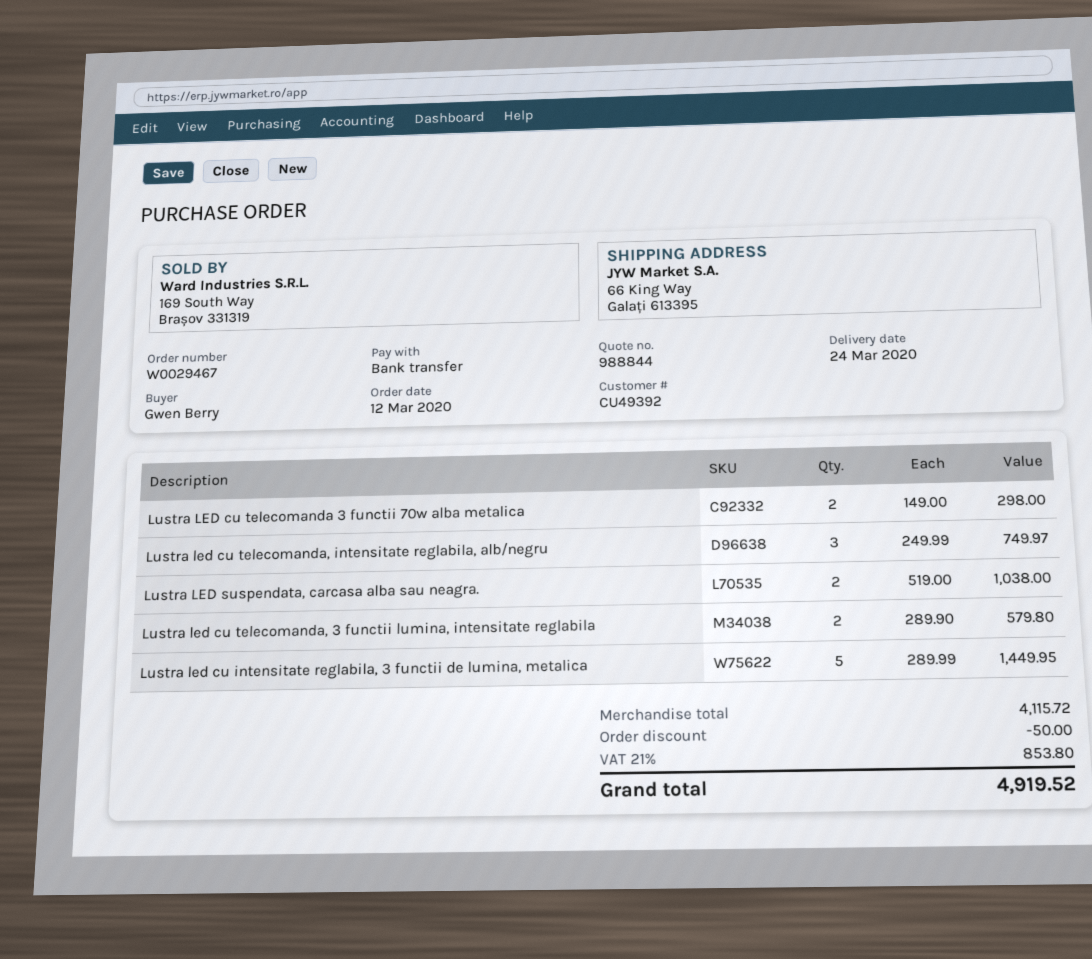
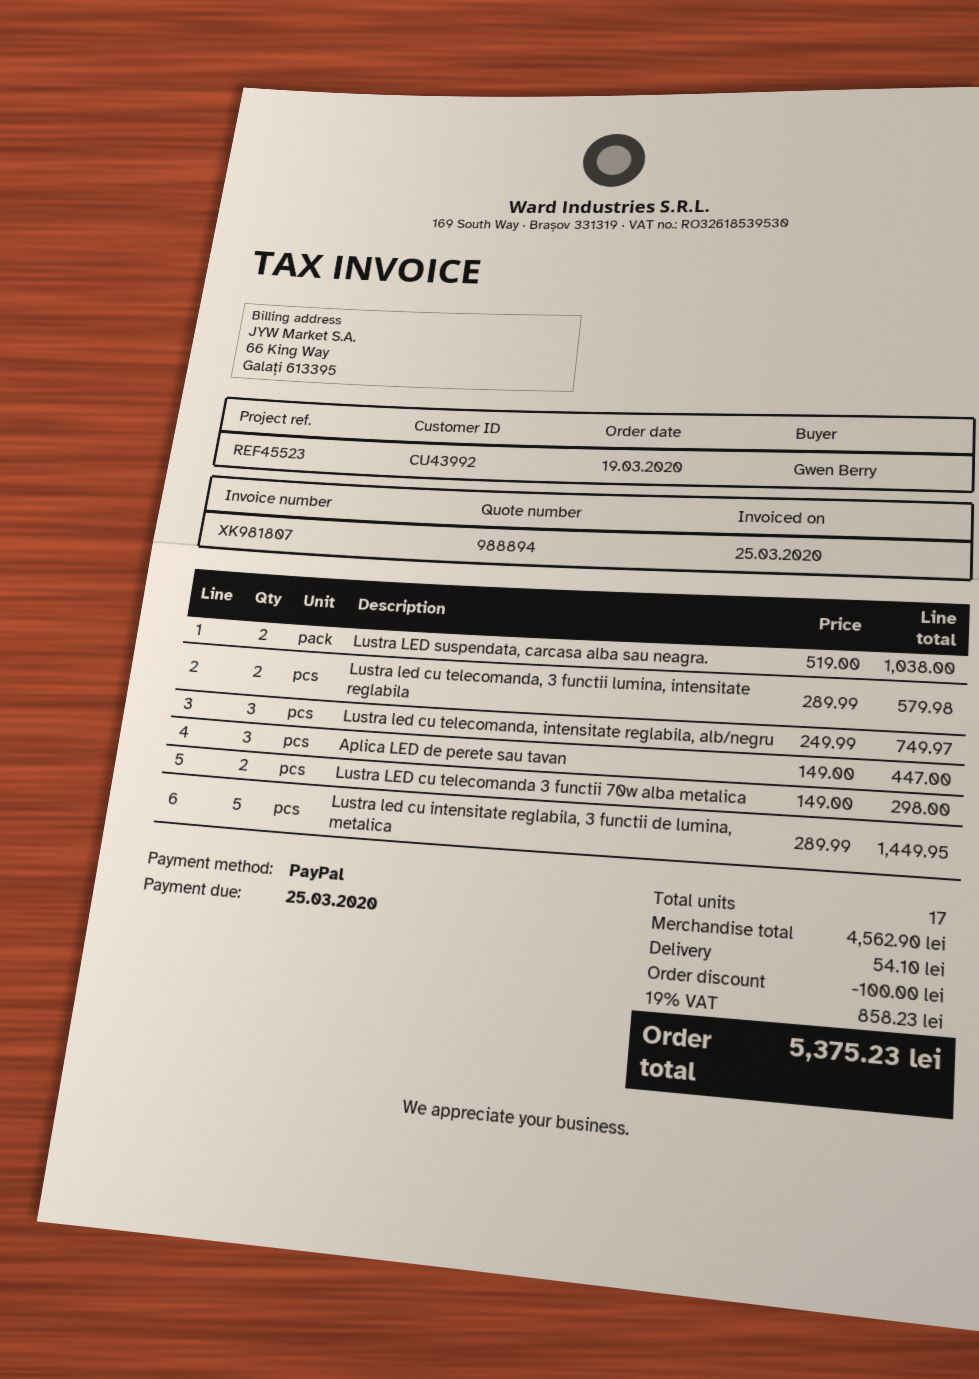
quote number: 988844 -> 988894
order date: 2020-03-12 -> 2020-03-19
customer number: CU49392 -> CU43992
payment method: bank transfer -> PayPal
Lustra led cu telecomanda, 3 functii lumina, intensitate reglabila: 2 x 289.90 = 579.80 -> 2 x 289.99 = 579.98
Aplica LED de perete sau tavan: none -> 3 x 149.00 = 447.00
subtotal: 4115.72 -> 4562.90
discount: 50.00 -> 100.00
shipping: none -> 54.10
tax: 21% = 853.80 -> 19% = 858.23
total: 4919.52 -> 5375.23

